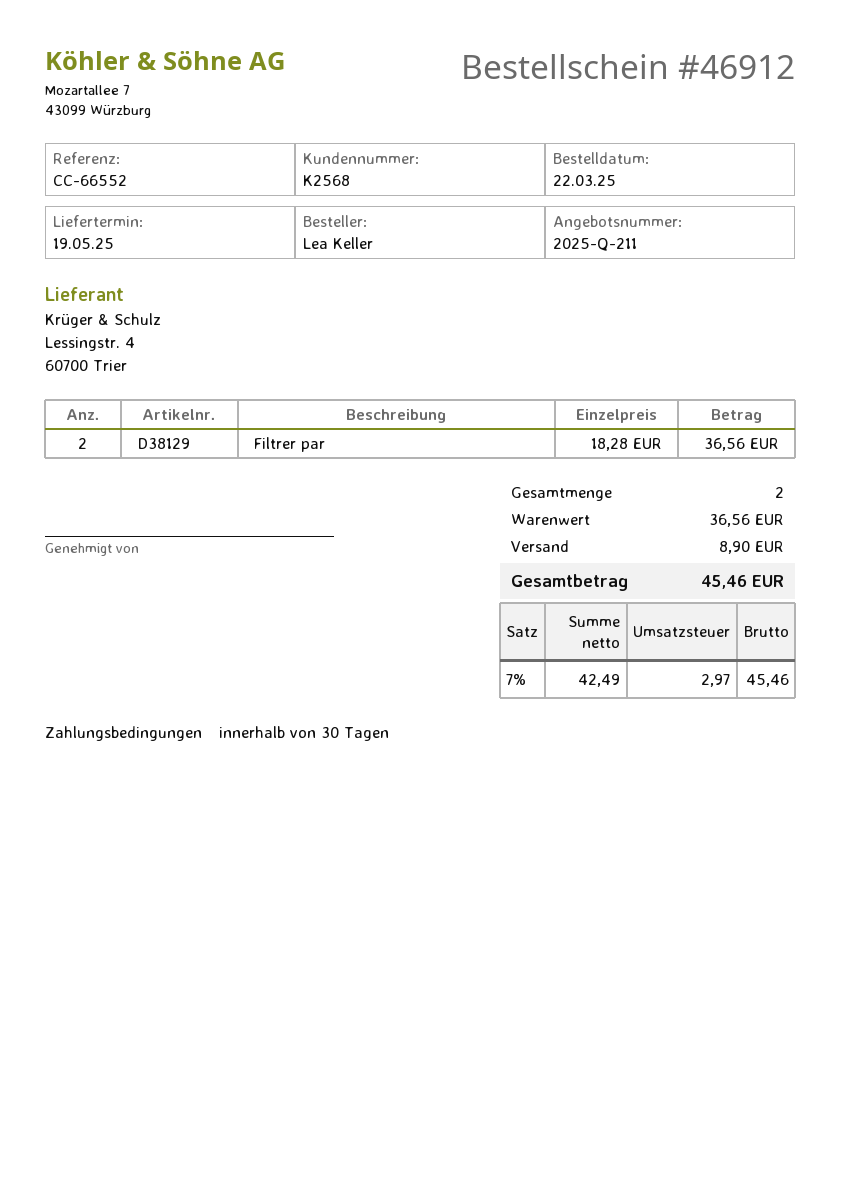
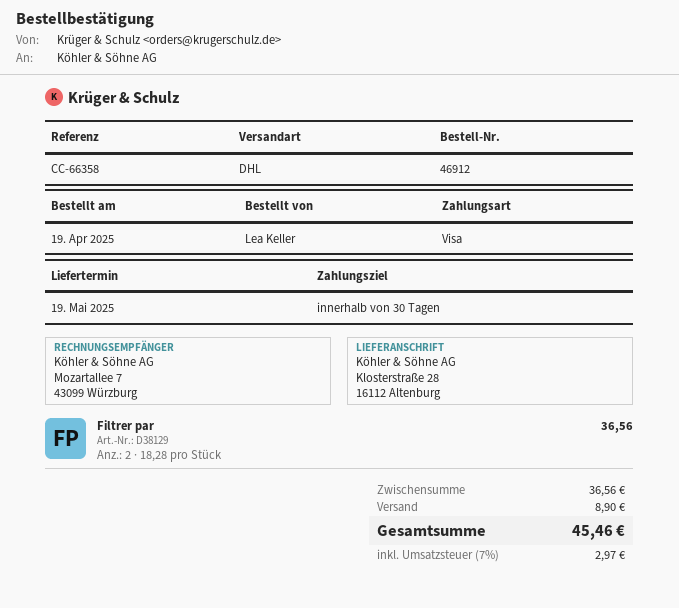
order date: 2025-03-22 -> 2025-04-19
reference: CC-66552 -> CC-66358

